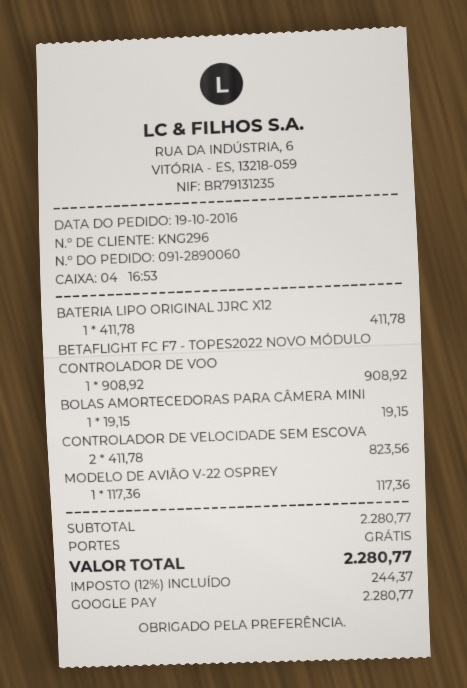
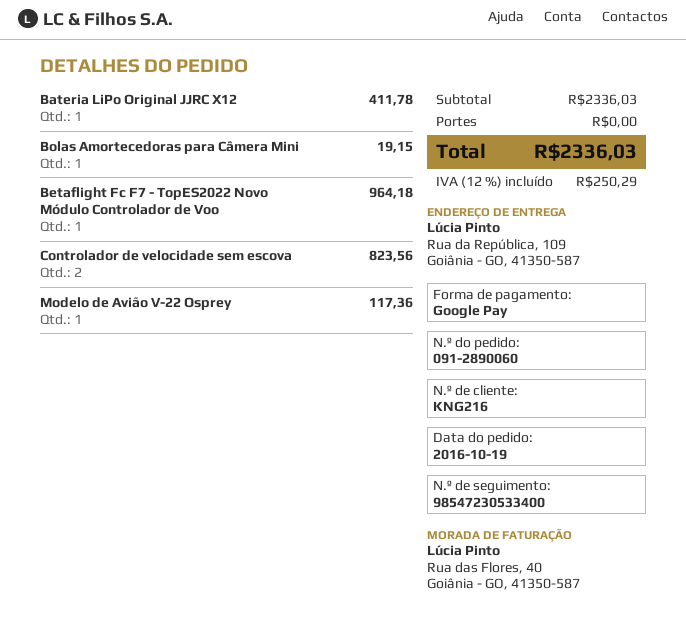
customer number: KNG296 -> KNG216
BETAFLIGHT FC F7 - TOPES2022 NOVO MÓDULO CONTROLADOR DE VOO: 1 for 908.92 -> 1 for 964.18
subtotal: 2280.77 -> 2336.03
tax: 12% = 244.37 -> 12% = 250.29
total: 2280.77 -> 2336.03

